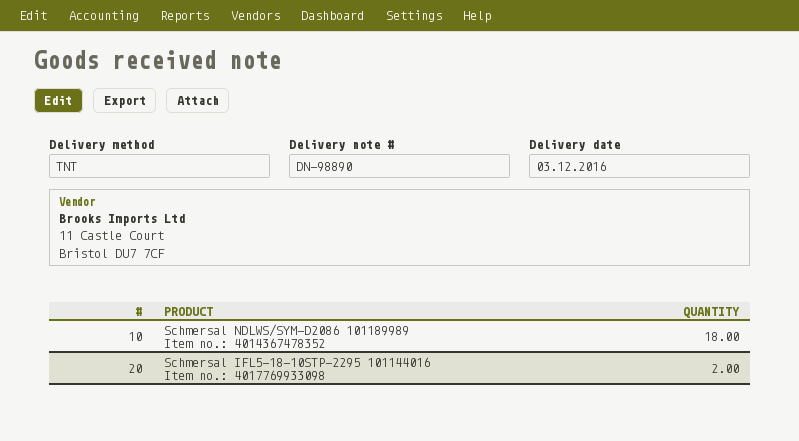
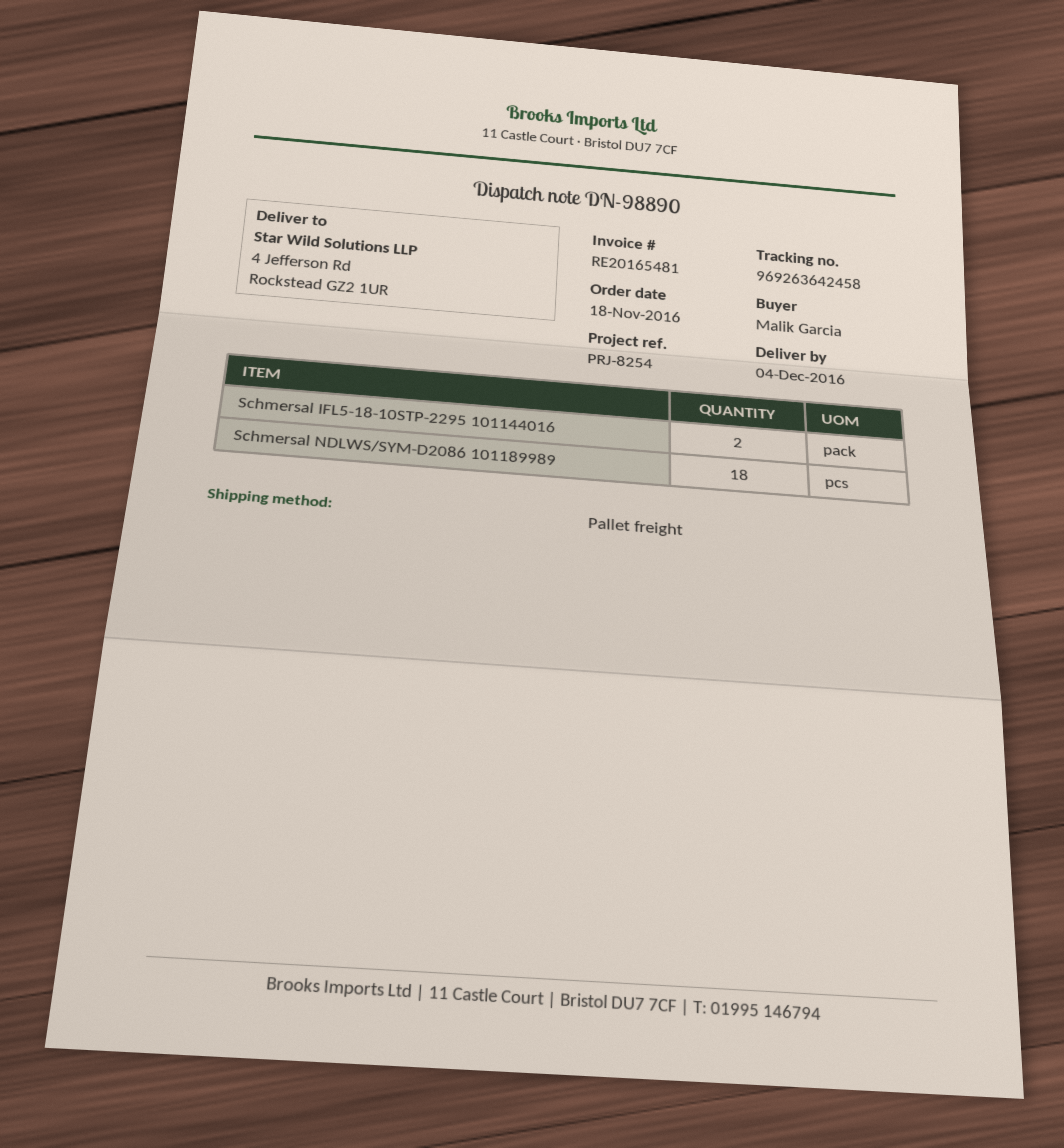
delivery date: 2016-12-03 -> 2016-12-04
shipping method: TNT -> pallet freight

